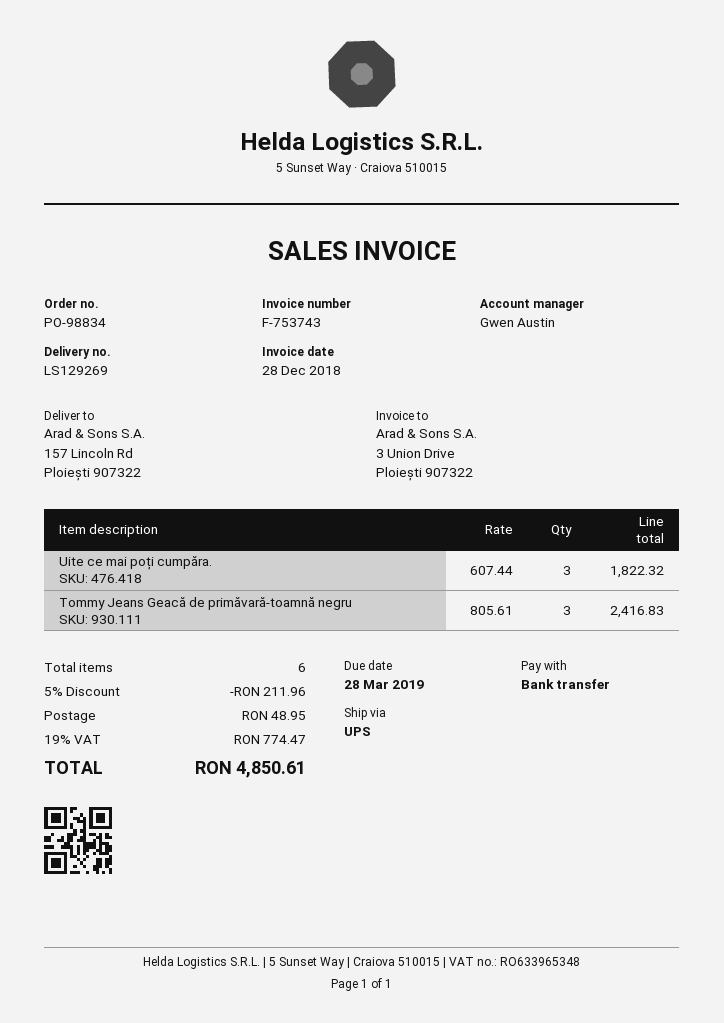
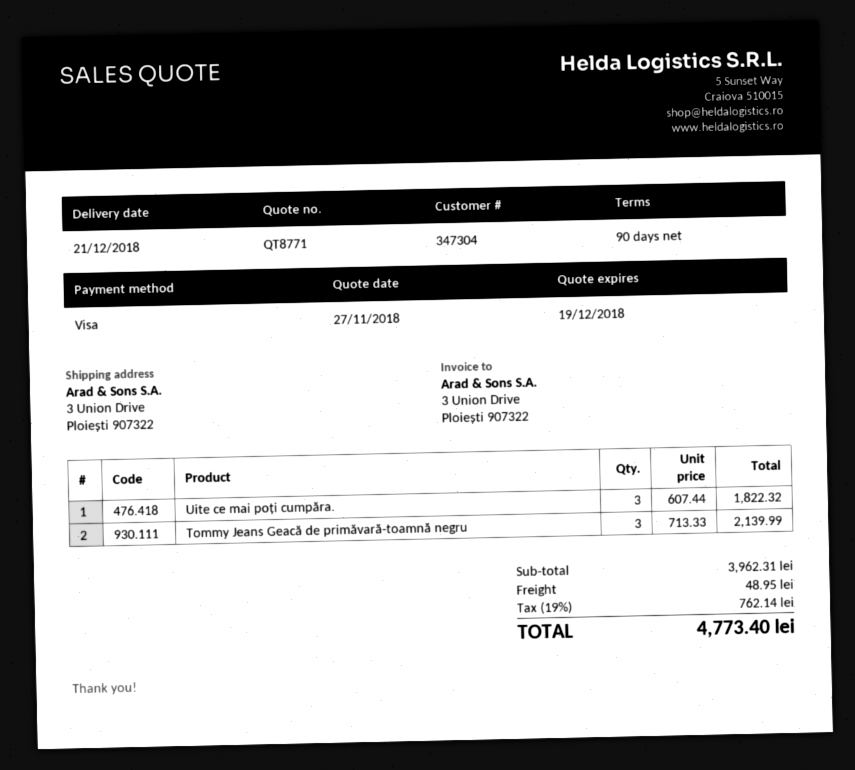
payment method: bank transfer -> Visa
ship to: 157 Lincoln Rd, Ploiești 907322 -> 3 Union Drive, Ploiești 907322
Tommy Jeans Geacă de primăvară-toamnă negru: 3 x 805.61 = 2416.83 -> 3 x 713.33 = 2139.99
discount: 5% = 211.96 -> none
tax: 19% = 774.47 -> 19% = 762.14
total: 4850.61 -> 4773.40

